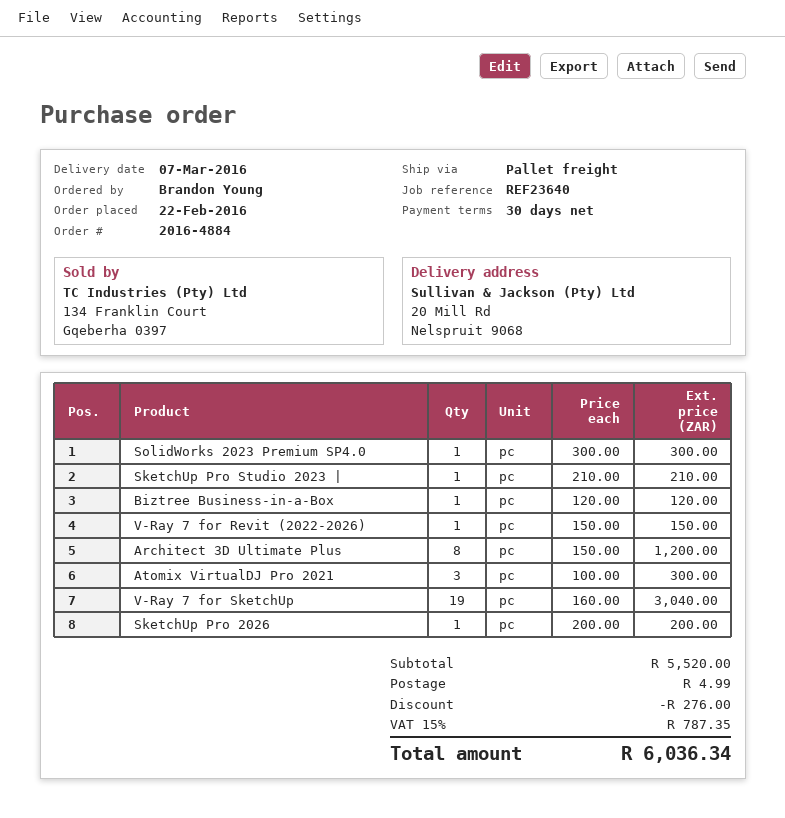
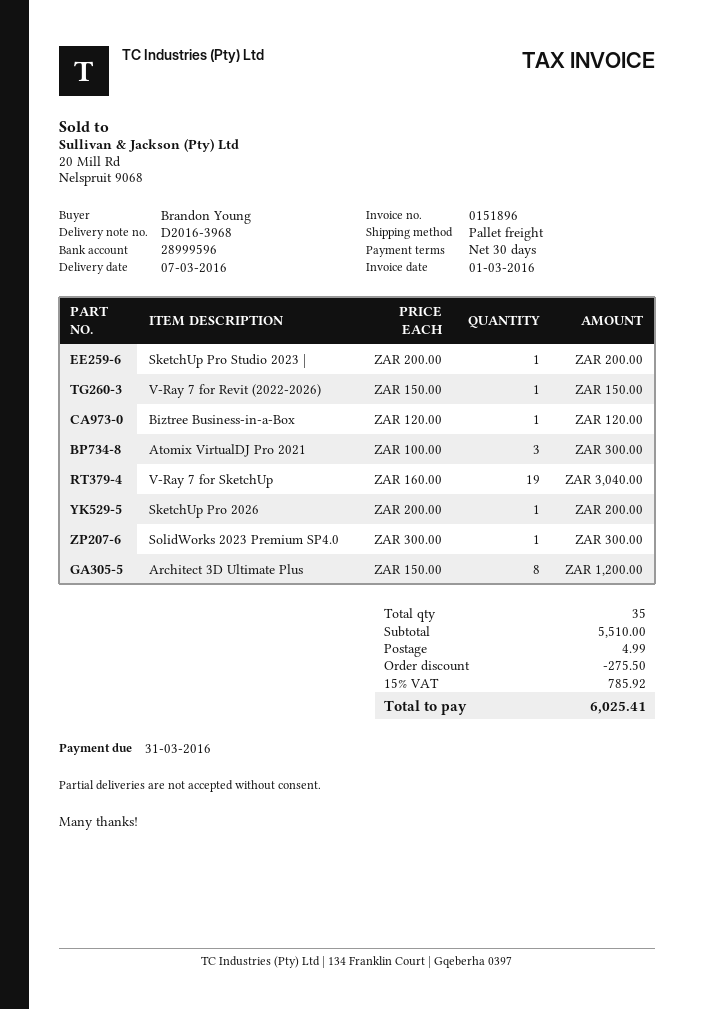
SketchUp Pro Studio 2023 |: 1 x 210.00 = 210.00 -> 1 x 200.00 = 200.00
subtotal: 5520.00 -> 5510.00
discount: 276.00 -> 275.50
tax: 15% = 787.35 -> 15% = 785.92
total: 6036.34 -> 6025.41

